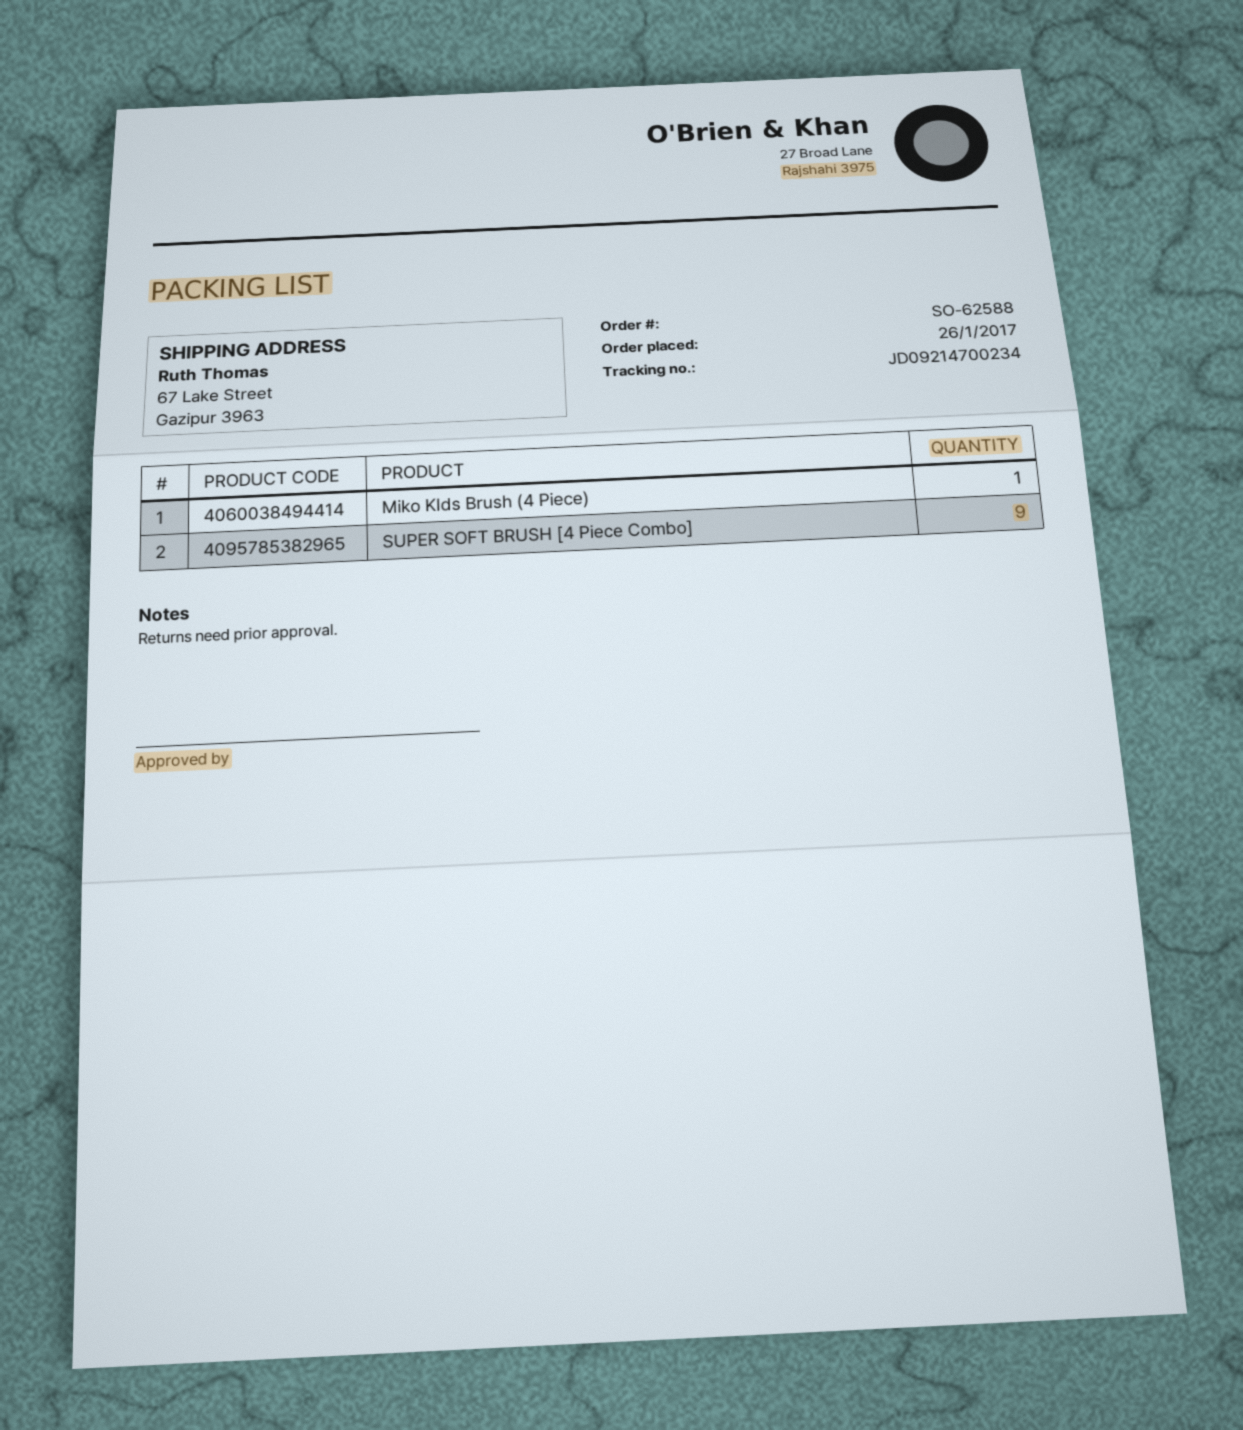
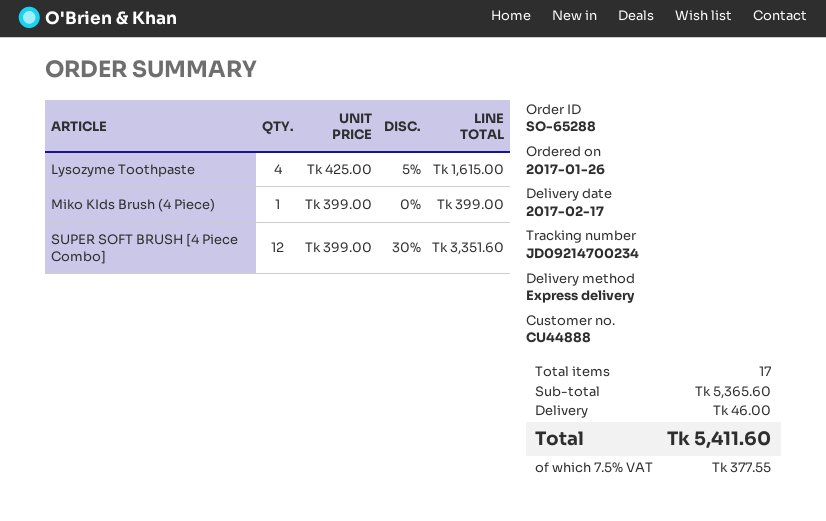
order number: SO-62588 -> SO-65288
SUPER SOFT BRUSH [4 Piece Combo]: 9 -> 12
Lysozyme Toothpaste: none -> 4

